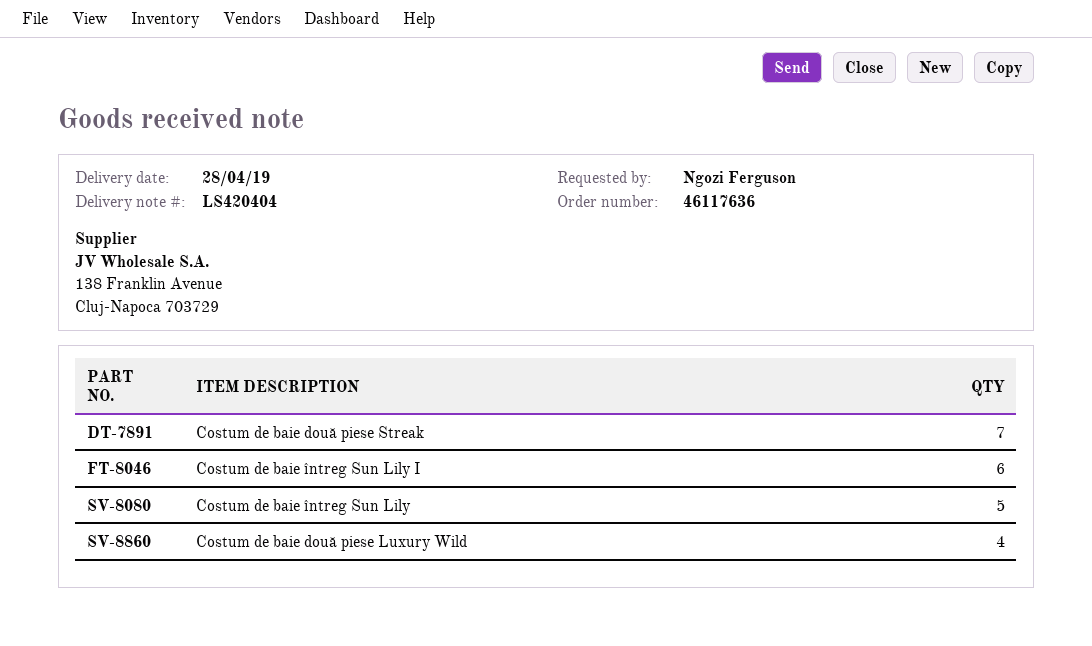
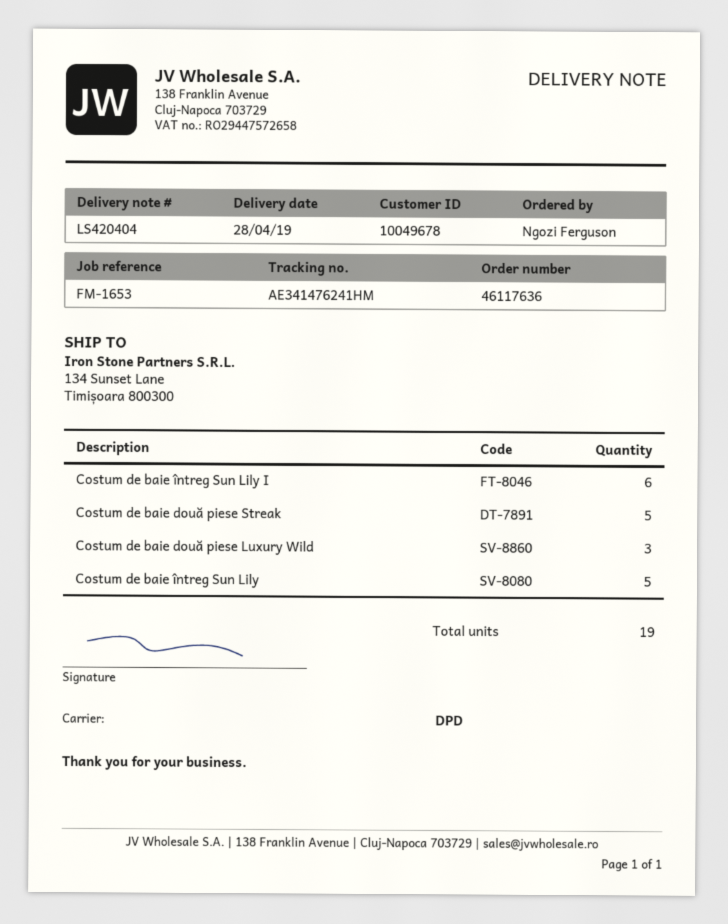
Costum de baie două piese Streak: 7 -> 5
Costum de baie două piese Luxury Wild: 4 -> 3

